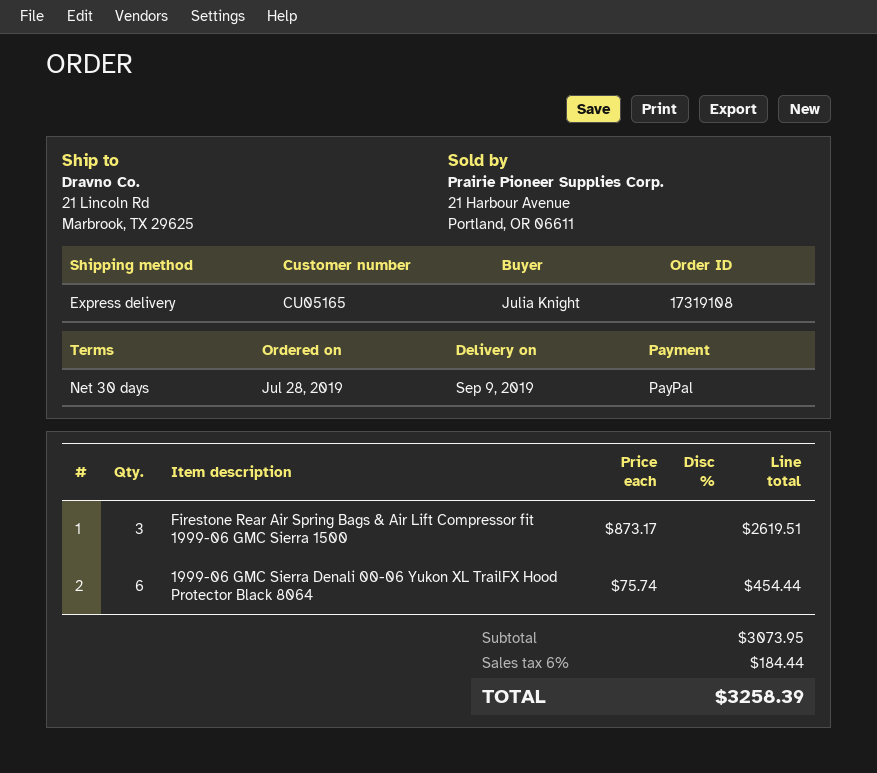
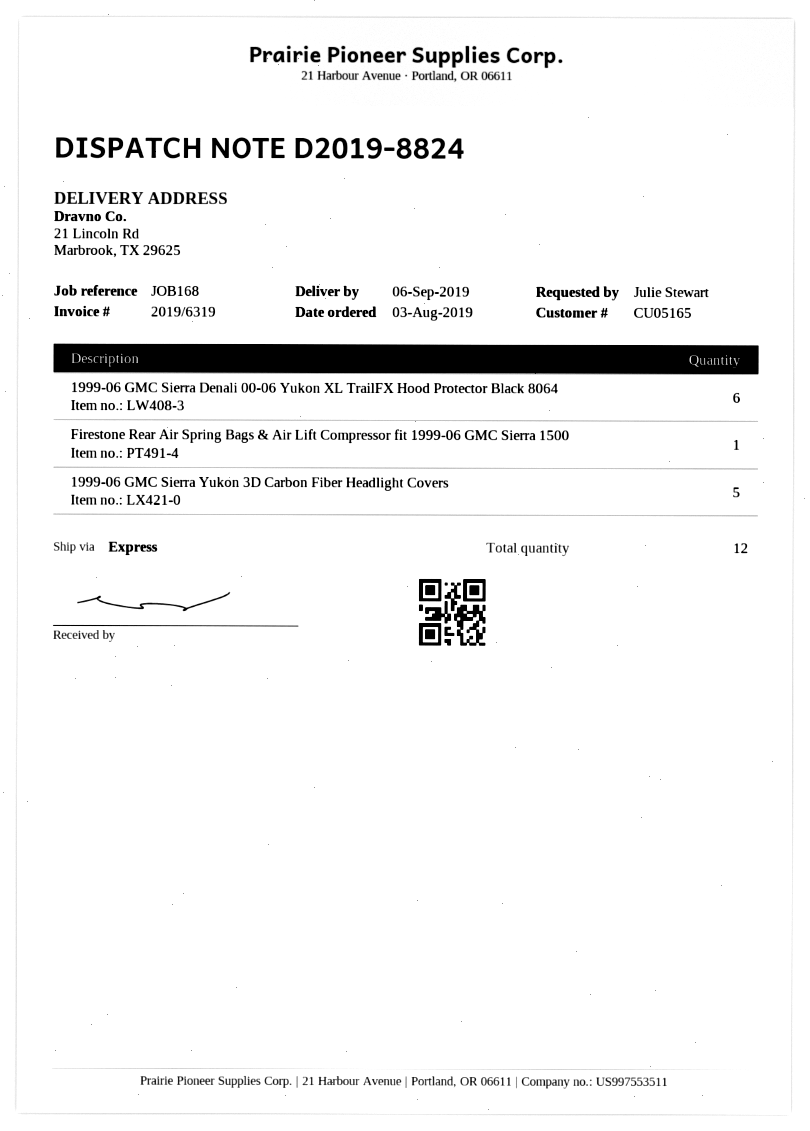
order date: 2019-07-28 -> 2019-08-03
delivery date: 2019-09-09 -> 2019-09-06
ordered by: Julia Knight -> Julie Stewart
Firestone Rear Air Spring Bags & Air Lift Compressor fit 1999-06 GMC Sierra 1500: 3 -> 1
1999-06 GMC Sierra Yukon 3D Carbon Fiber Headlight Covers: none -> 5

